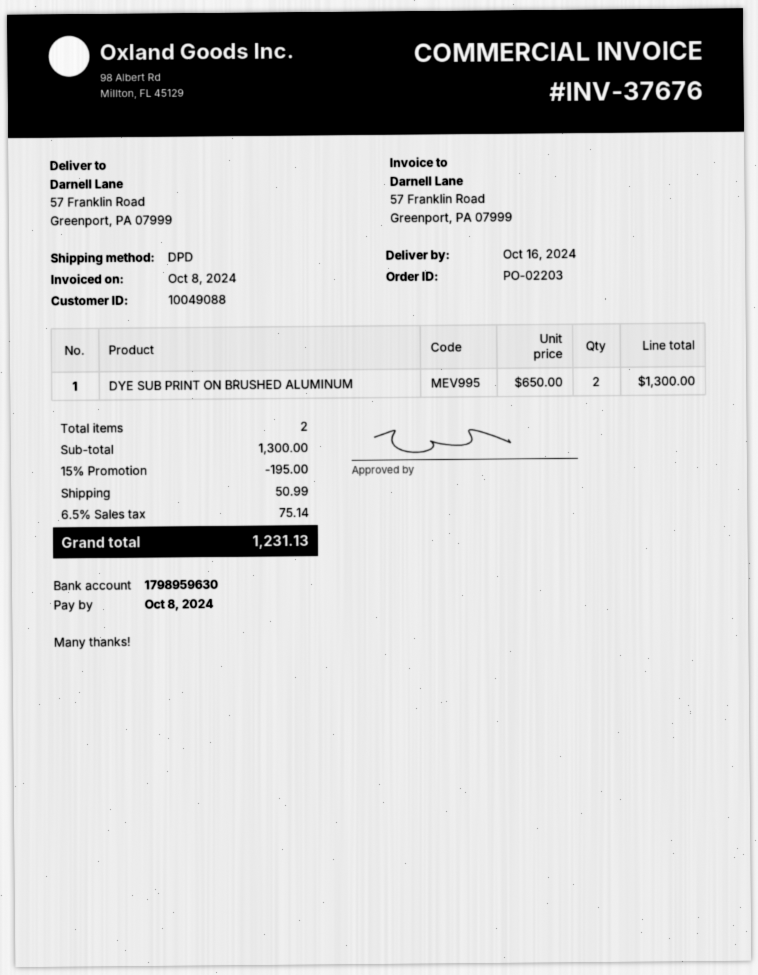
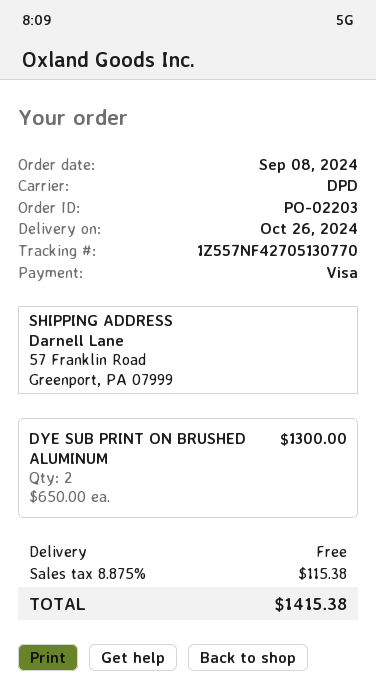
delivery date: 2024-10-16 -> 2024-10-26
discount: 15% = 195.00 -> none
shipping: 50.99 -> 0.00
tax: 6.5% = 75.14 -> 8.875% = 115.38
total: 1231.13 -> 1415.38

